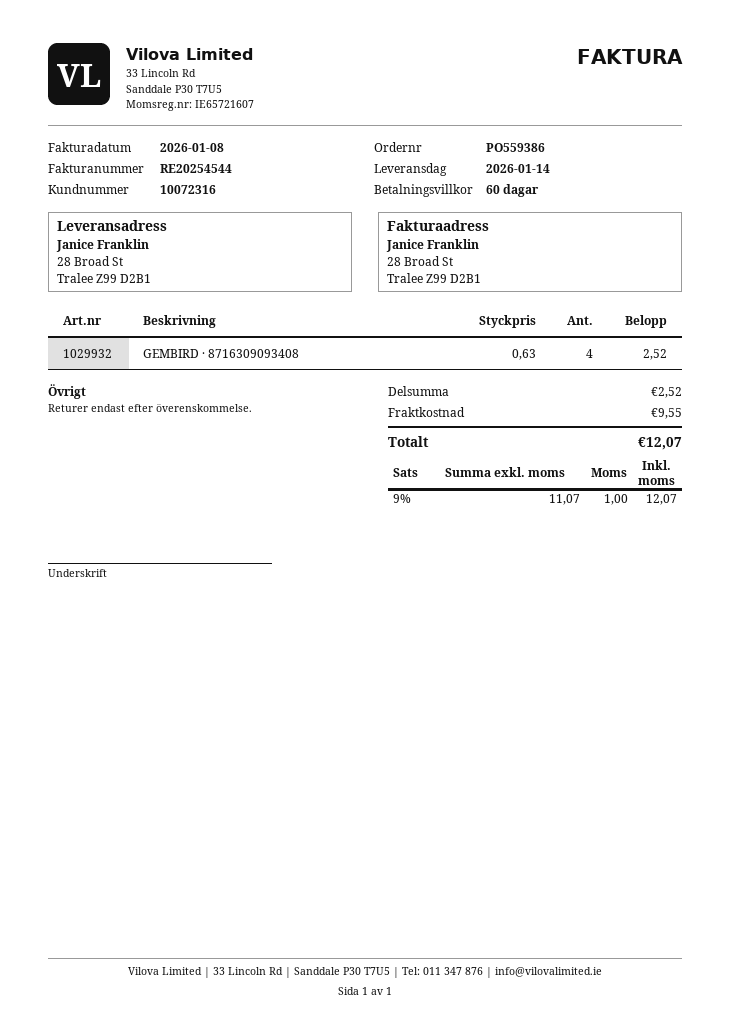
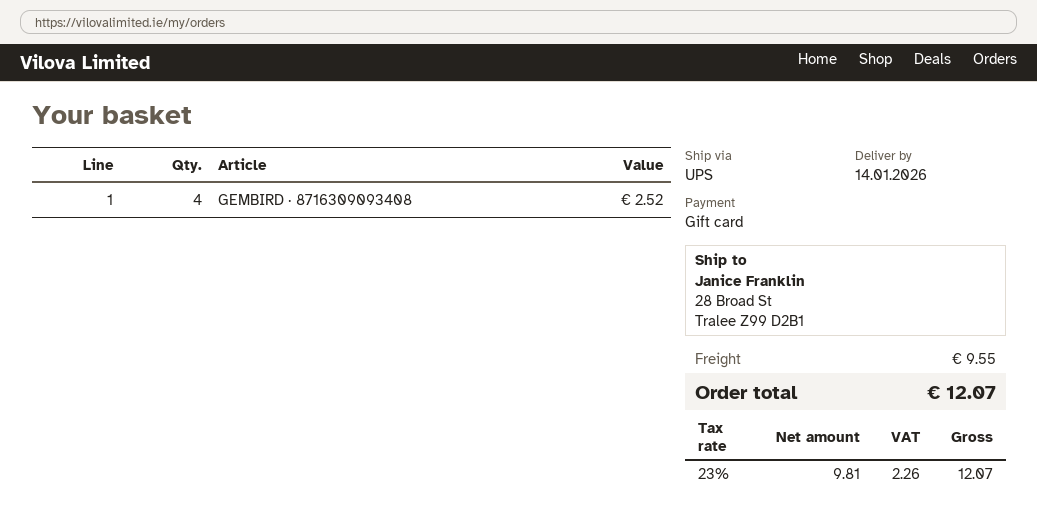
net: 11.07 -> 9.81
tax: 9% = 1.00 -> 23% = 2.26

